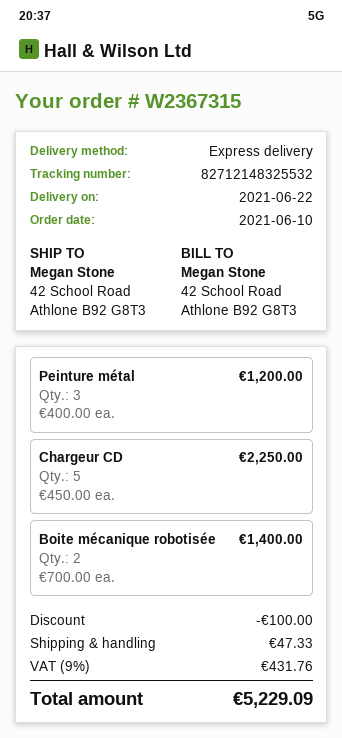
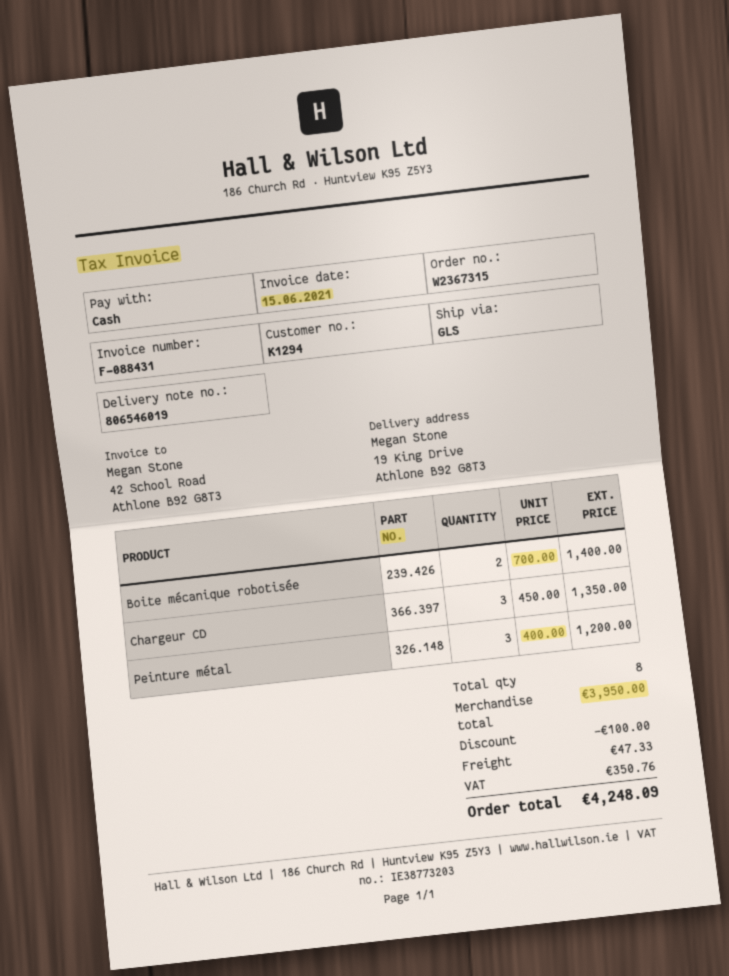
shipping method: express -> GLS
ship to: 42 School Road, Athlone B92 G8T3 -> 19 King Drive, Athlone B92 G8T3
Chargeur CD: 5 x 450.00 = 2250.00 -> 3 x 450.00 = 1350.00
tax: 431.76 -> 350.76
total: 5229.09 -> 4248.09

